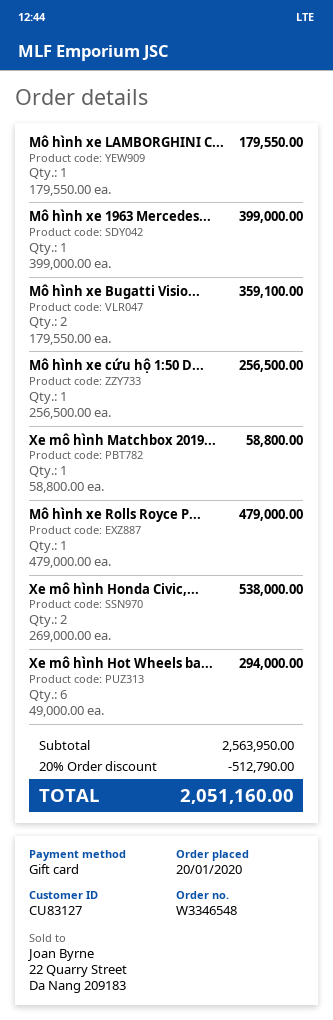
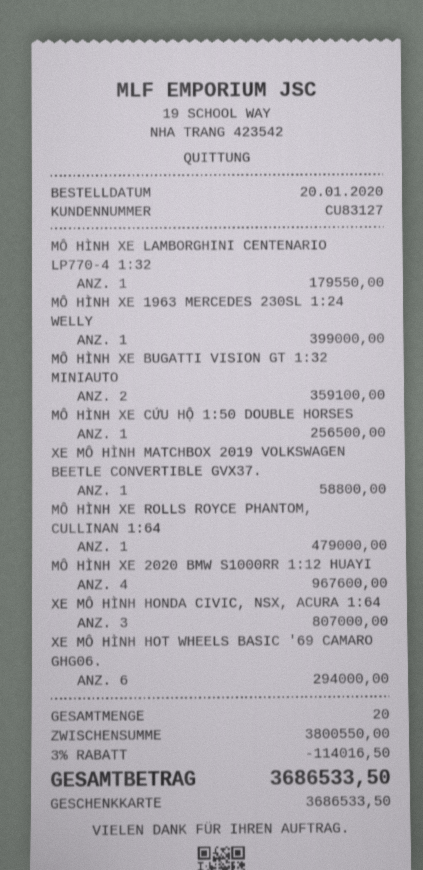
Xe mô hình Honda Civic,...: 2 for 538000.00 -> 3 for 807000.00
MÔ HÌNH XE 2020 BMW S1000RR 1:12 HUAYI: none -> 4 for 967600.00
subtotal: 2563950.00 -> 3800550.00
discount: 20% = 512790.00 -> 3% = 114016.50
total: 2051160.00 -> 3686533.50

